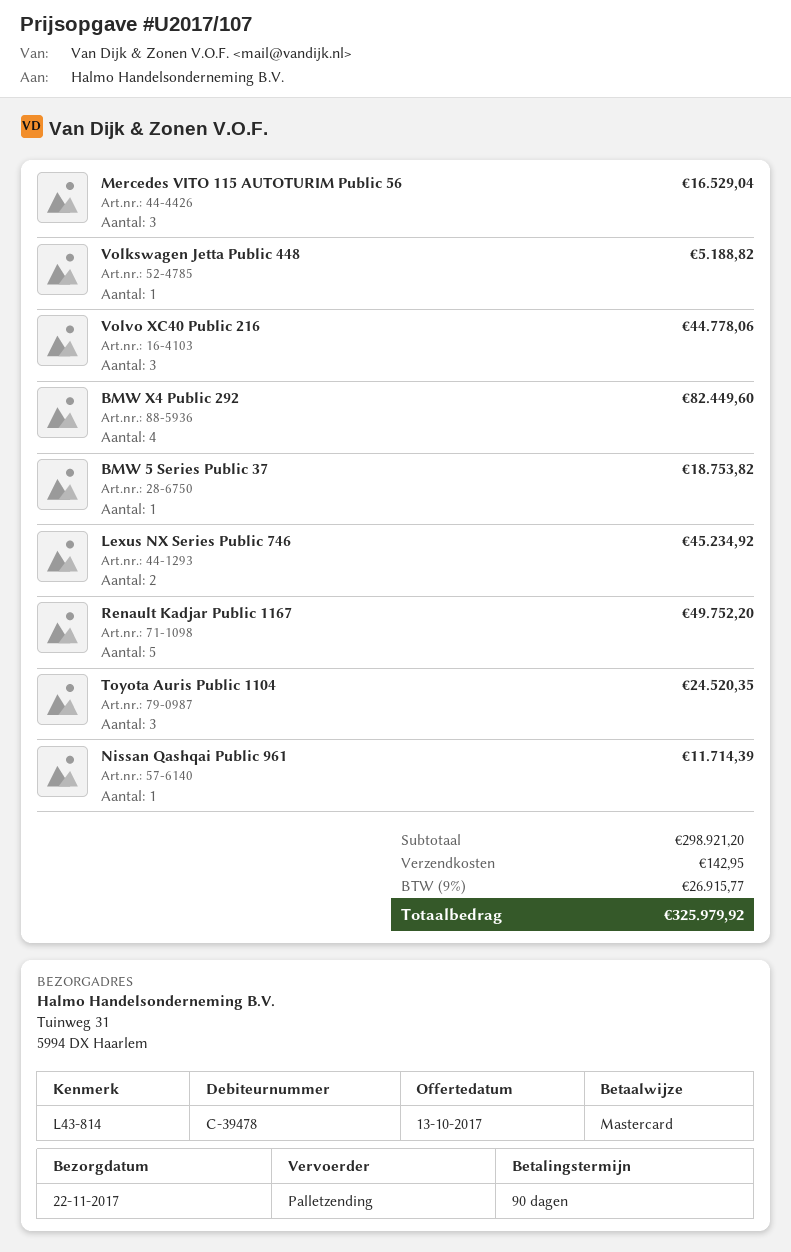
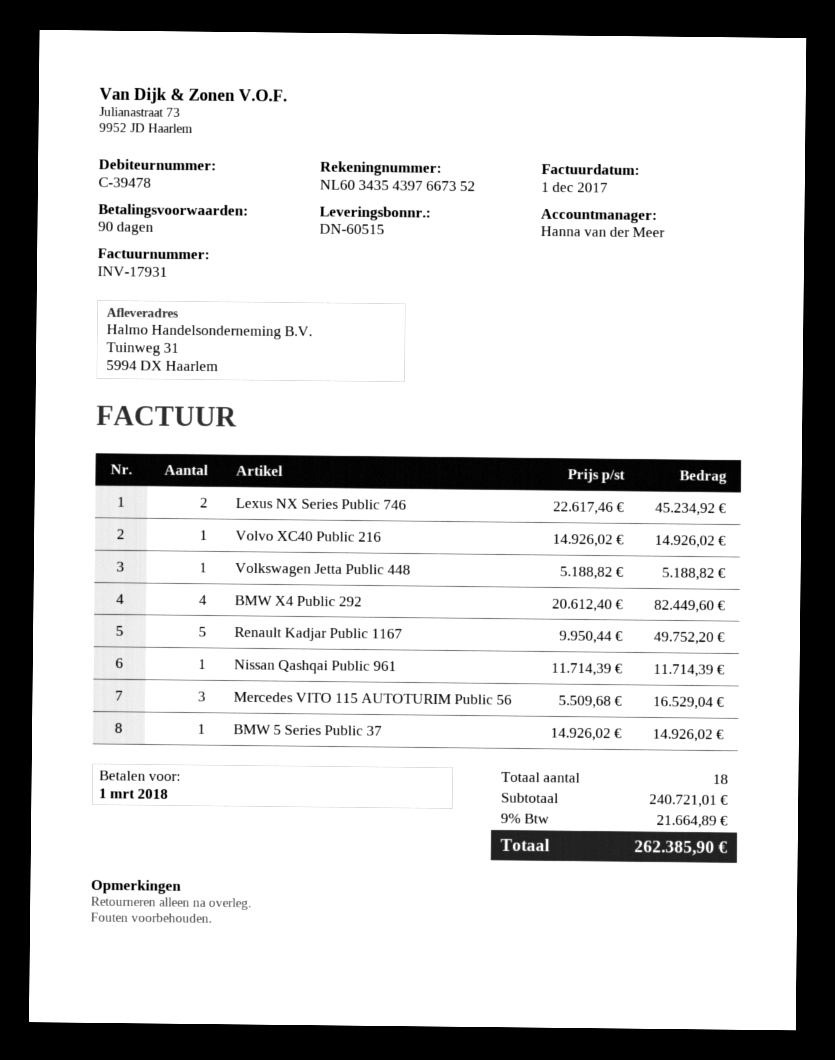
Volvo XC40 Public 216: 3 for 44778.06 -> 1 for 14926.02
BMW 5 Series Public 37: 1 for 18753.82 -> 1 for 14926.02
Toyota Auris Public 1104: 3 for 24520.35 -> none
subtotal: 298921.20 -> 240721.01
shipping: 142.95 -> none
tax: 9% = 26915.77 -> 9% = 21664.89
total: 325979.92 -> 262385.90

